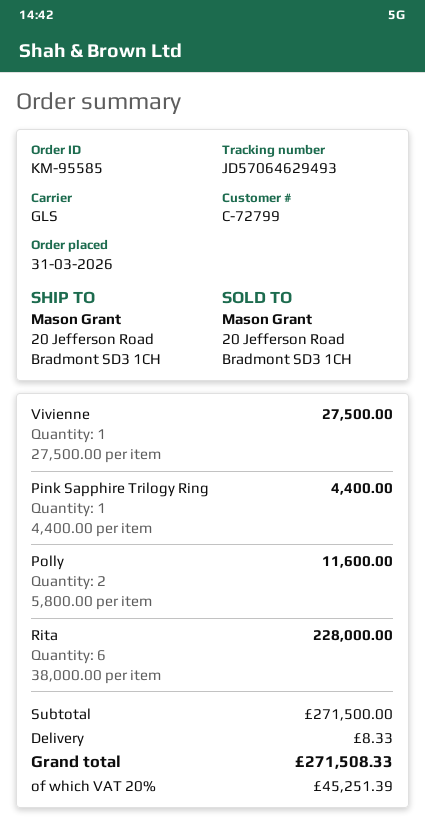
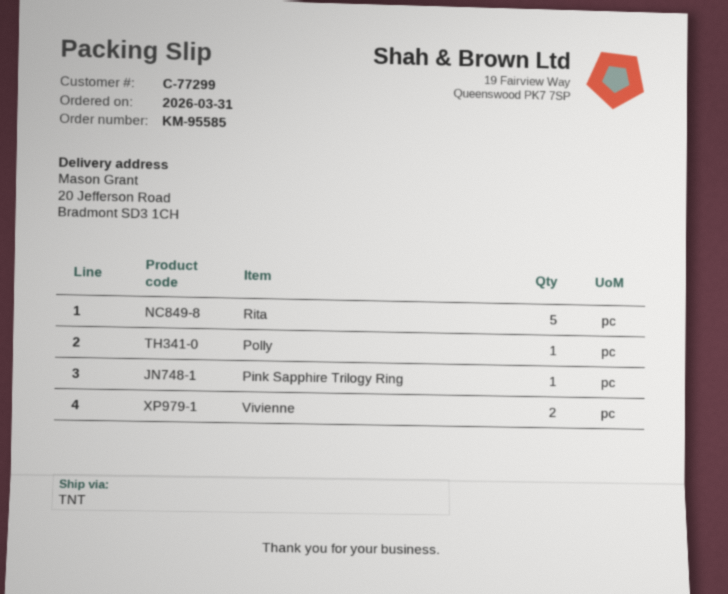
customer number: C-72799 -> C-77299
shipping method: GLS -> TNT
Vivienne: 1 -> 2
Polly: 2 -> 1
Rita: 6 -> 5

